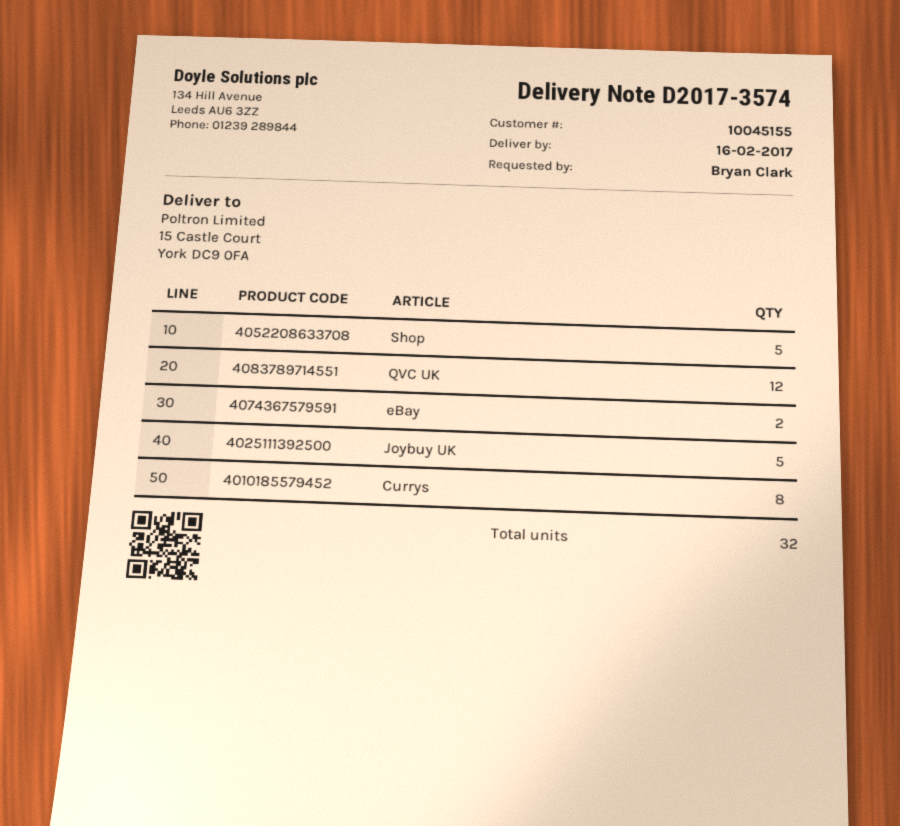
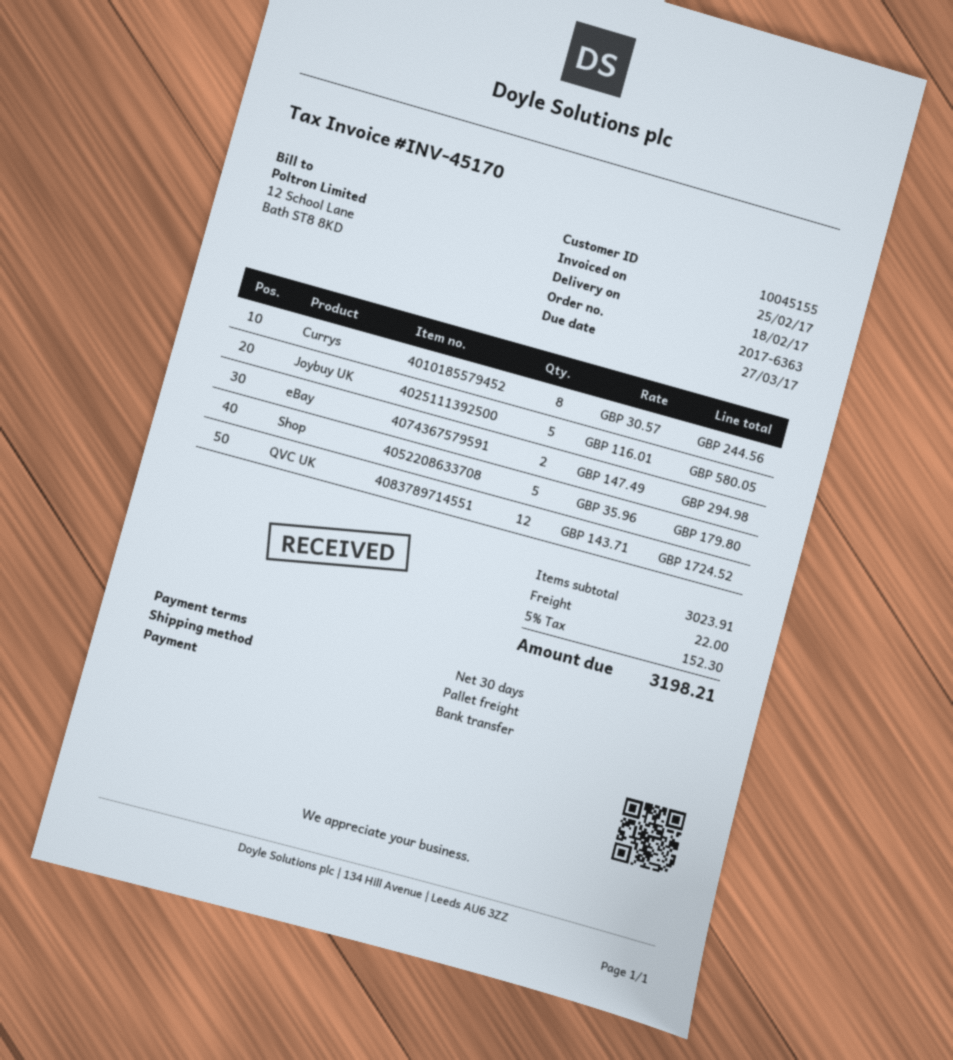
delivery date: 2017-02-16 -> 2017-02-18

